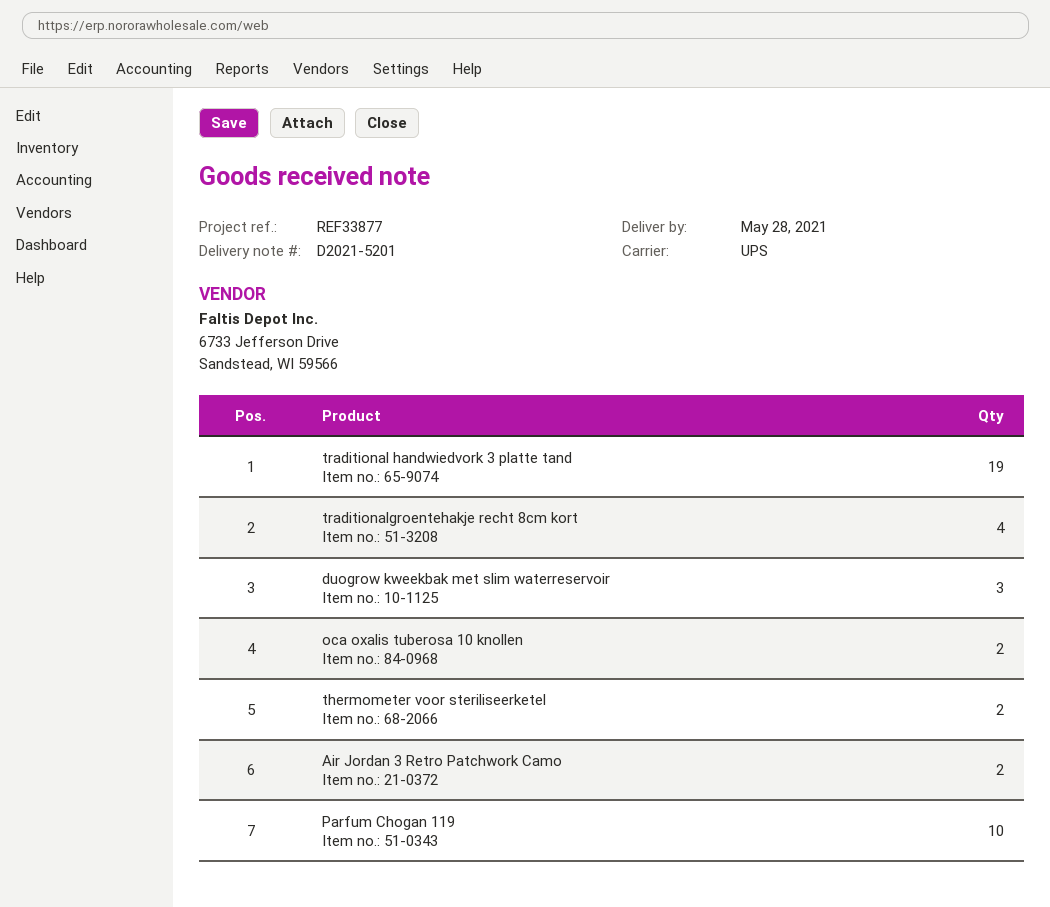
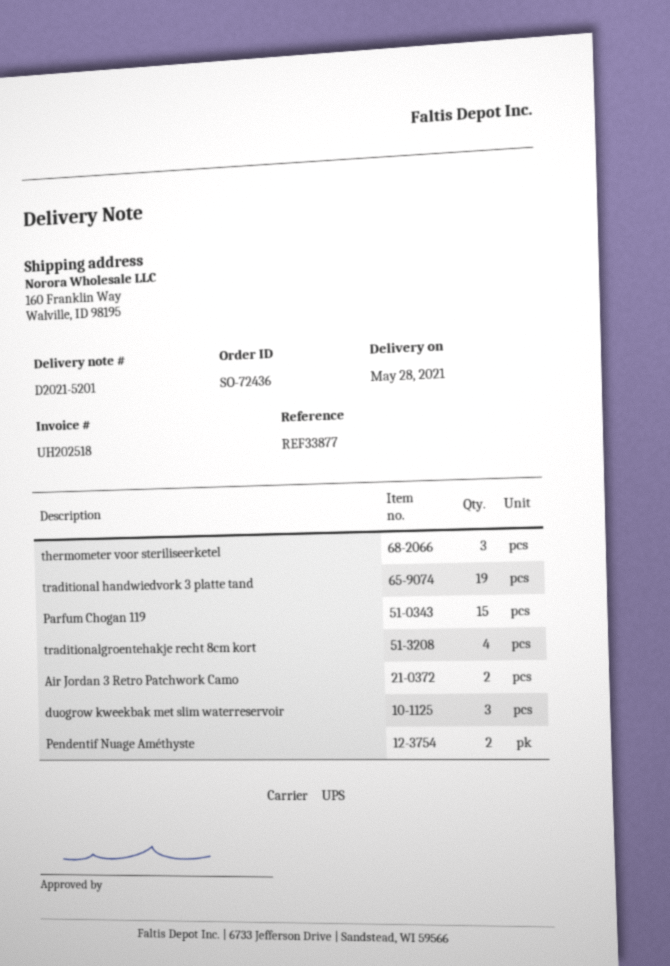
oca oxalis tuberosa 10 knollen: 2 -> none
thermometer voor steriliseerketel: 2 -> 3
Parfum Chogan 119: 10 -> 15
Pendentif Nuage Améthyste: none -> 2

